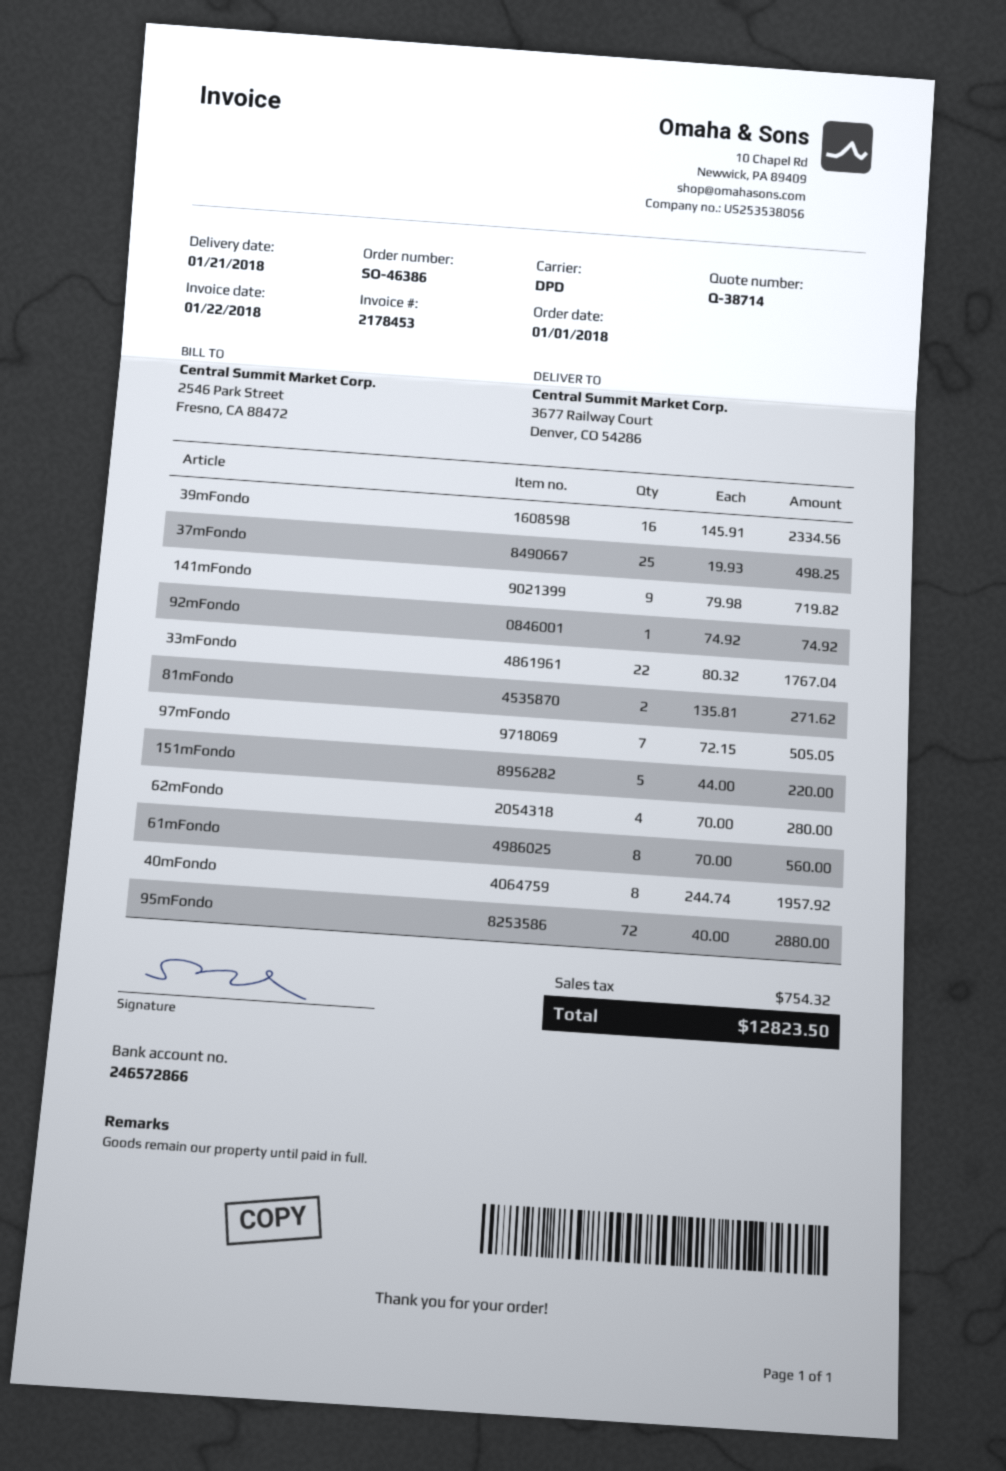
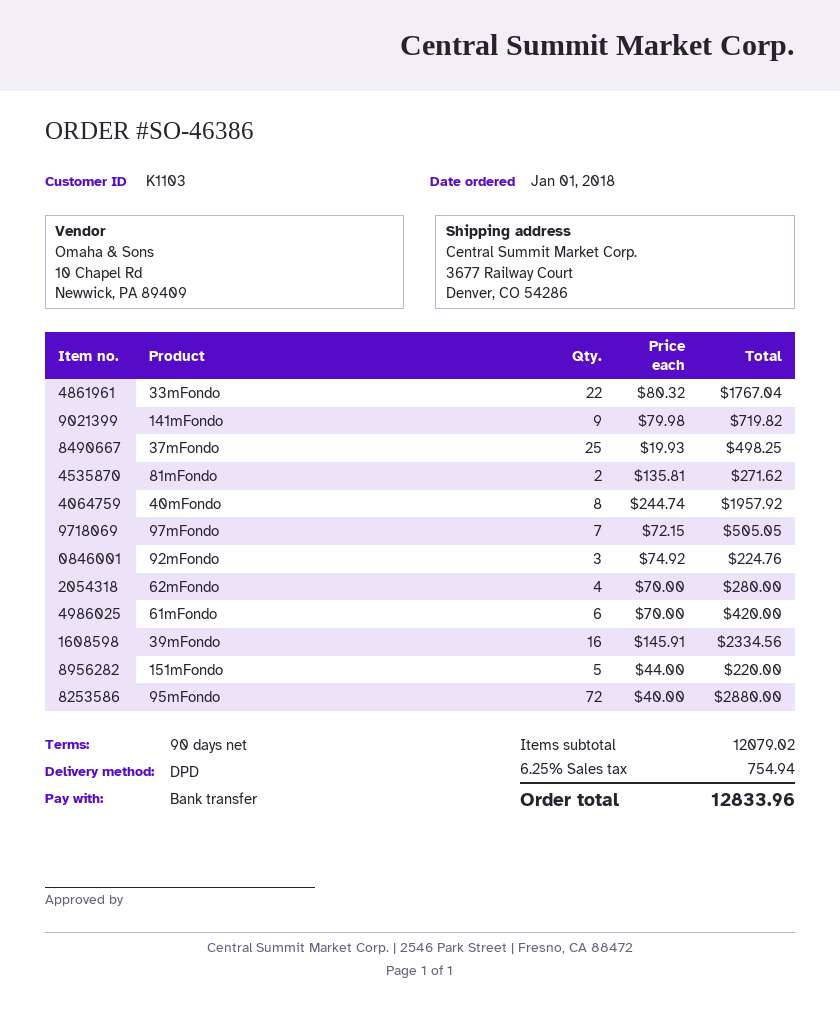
92mFondo: 1 x 74.92 = 74.92 -> 3 x 74.92 = 224.76
61mFondo: 8 x 70.00 = 560.00 -> 6 x 70.00 = 420.00
tax: 754.32 -> 754.94
total: 12823.50 -> 12833.96

